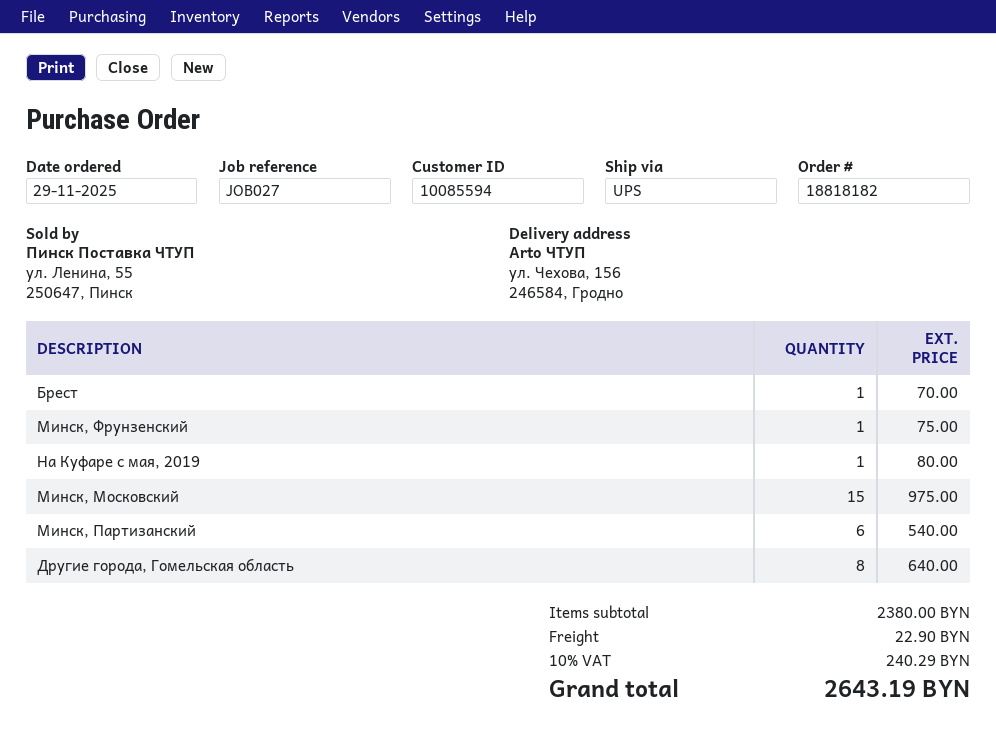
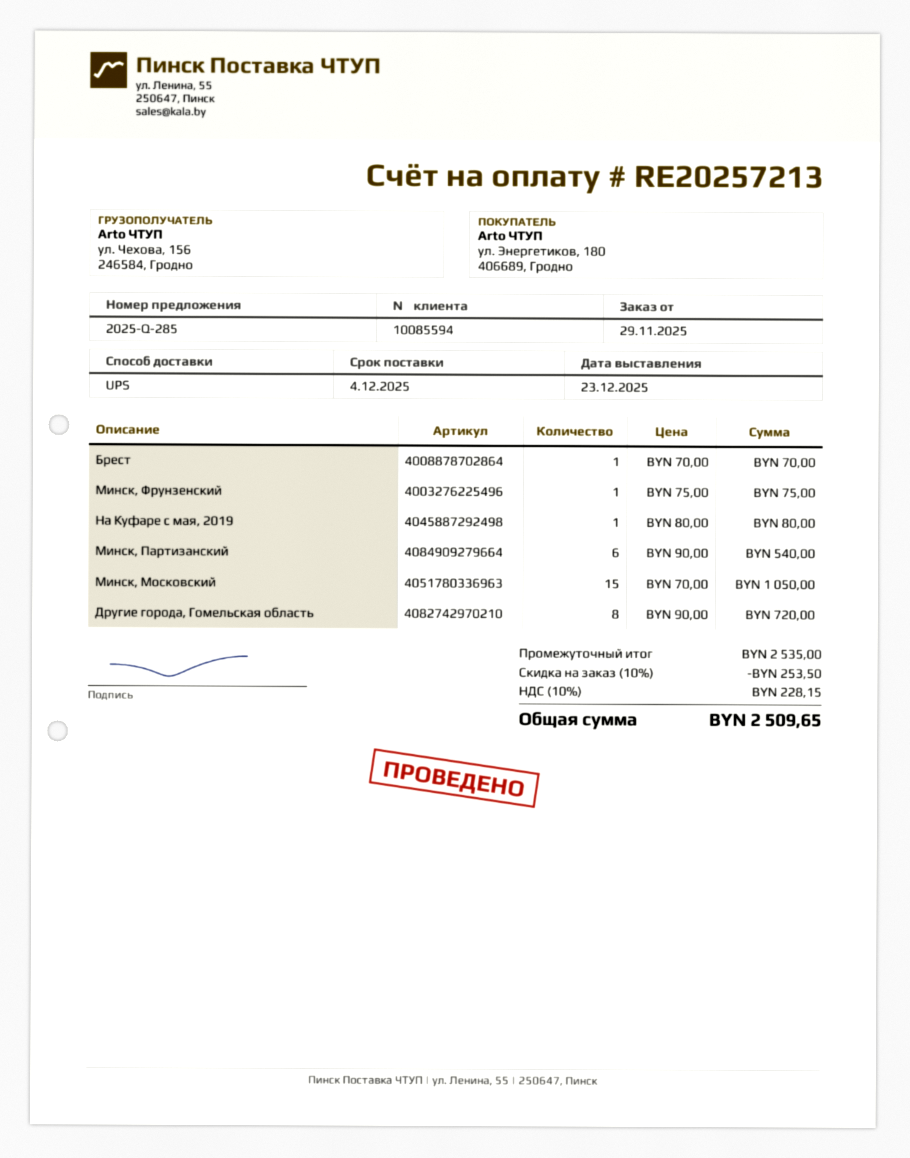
Минск, Московский: 15 for 975.00 -> 15 for 1050.00
Другие города, Гомельская область: 8 for 640.00 -> 8 for 720.00
subtotal: 2380.00 -> 2535.00
discount: none -> 10% = 253.50
shipping: 22.90 -> none
tax: 10% = 240.29 -> 10% = 228.15
total: 2643.19 -> 2509.65

